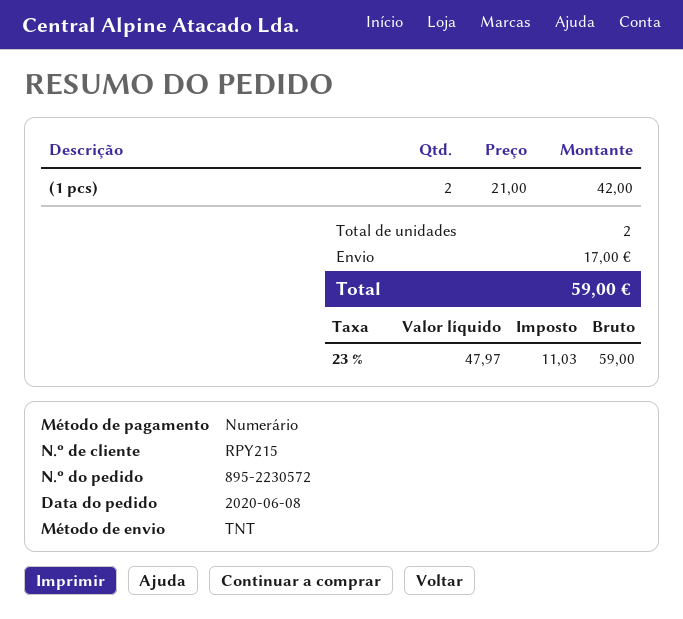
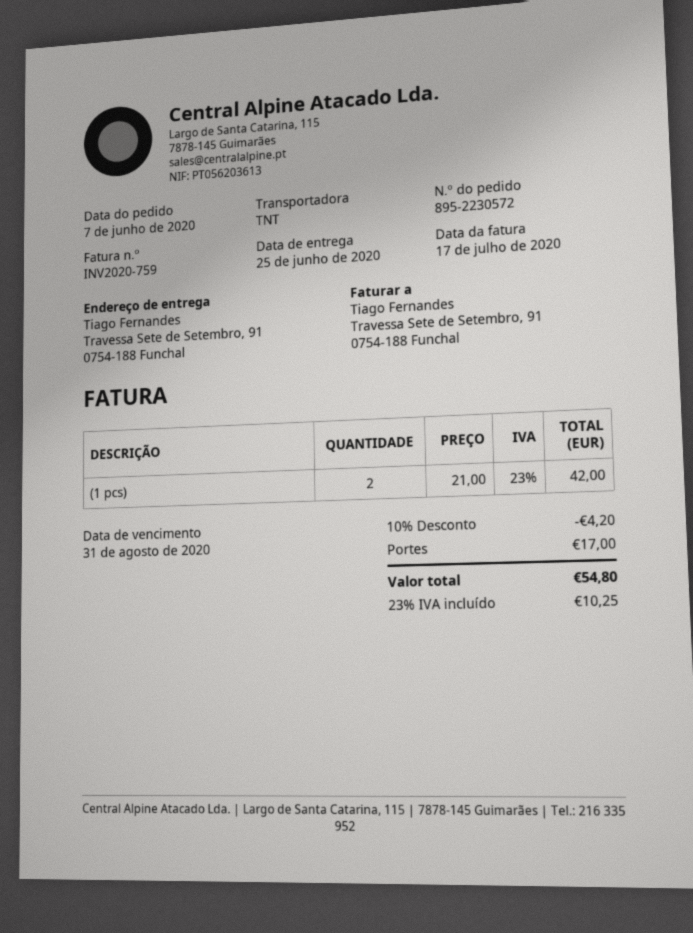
order date: 2020-06-08 -> 2020-06-07
discount: none -> 10% = 4.20
tax: 23% = 11.03 -> 23% = 10.25
total: 59.00 -> 54.80

